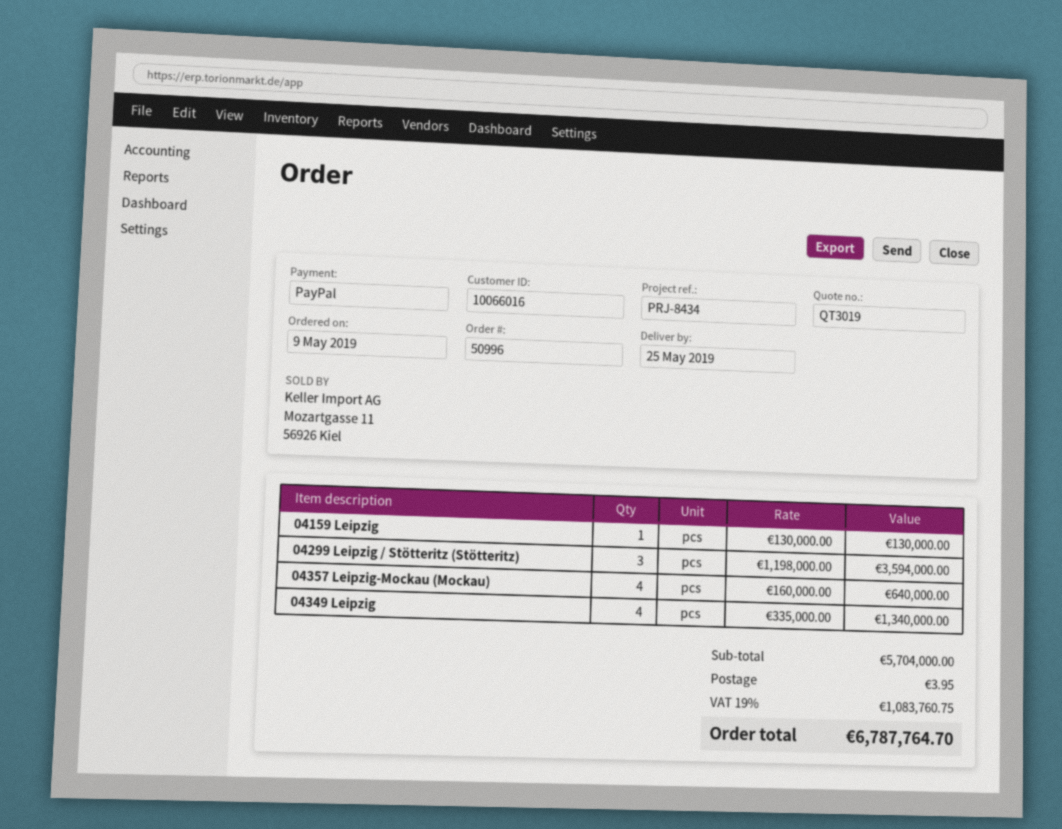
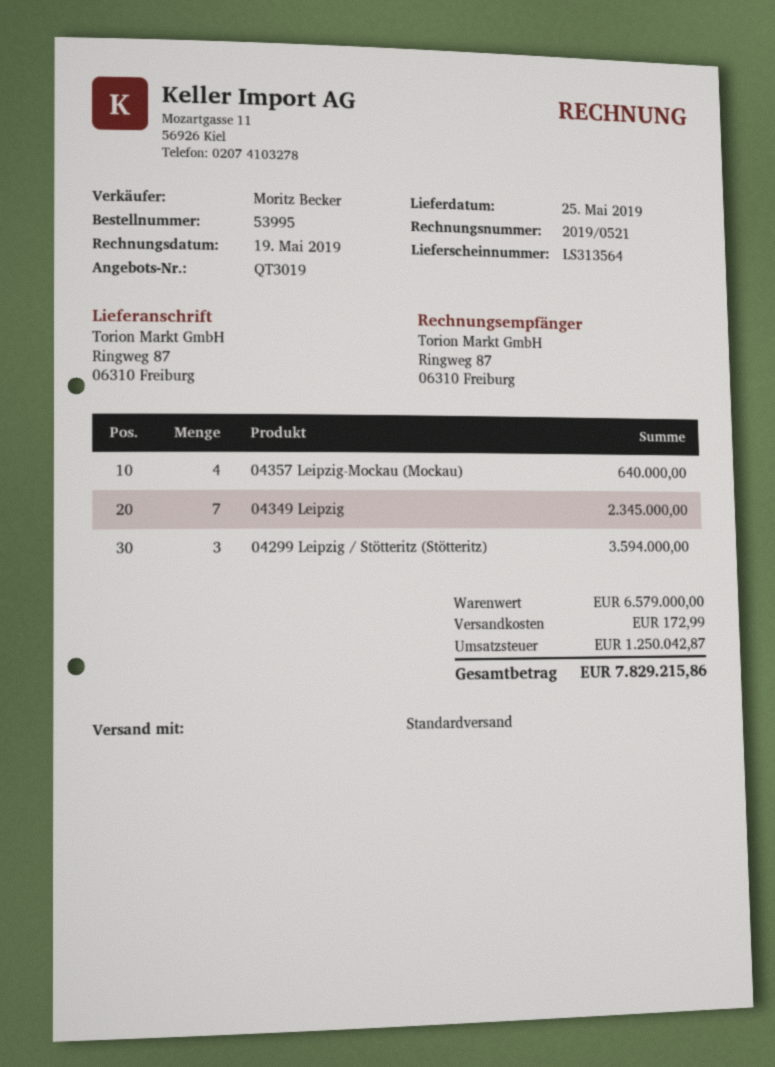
order number: 50996 -> 53995
04159 Leipzig: 1 for 130000.00 -> none
04349 Leipzig: 4 for 1340000.00 -> 7 for 2345000.00
subtotal: 5704000.00 -> 6579000.00
shipping: 3.95 -> 172.99
tax: 1083760.75 -> 1250042.87
total: 6787764.70 -> 7829215.86

